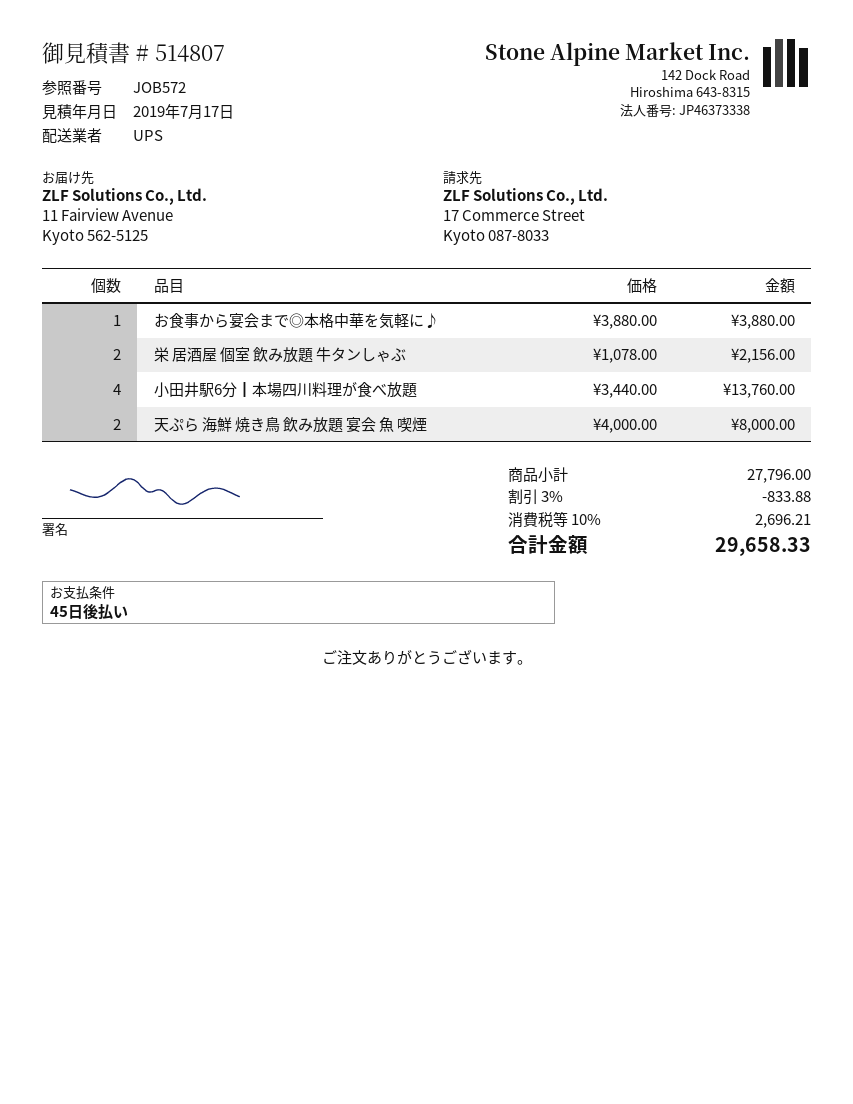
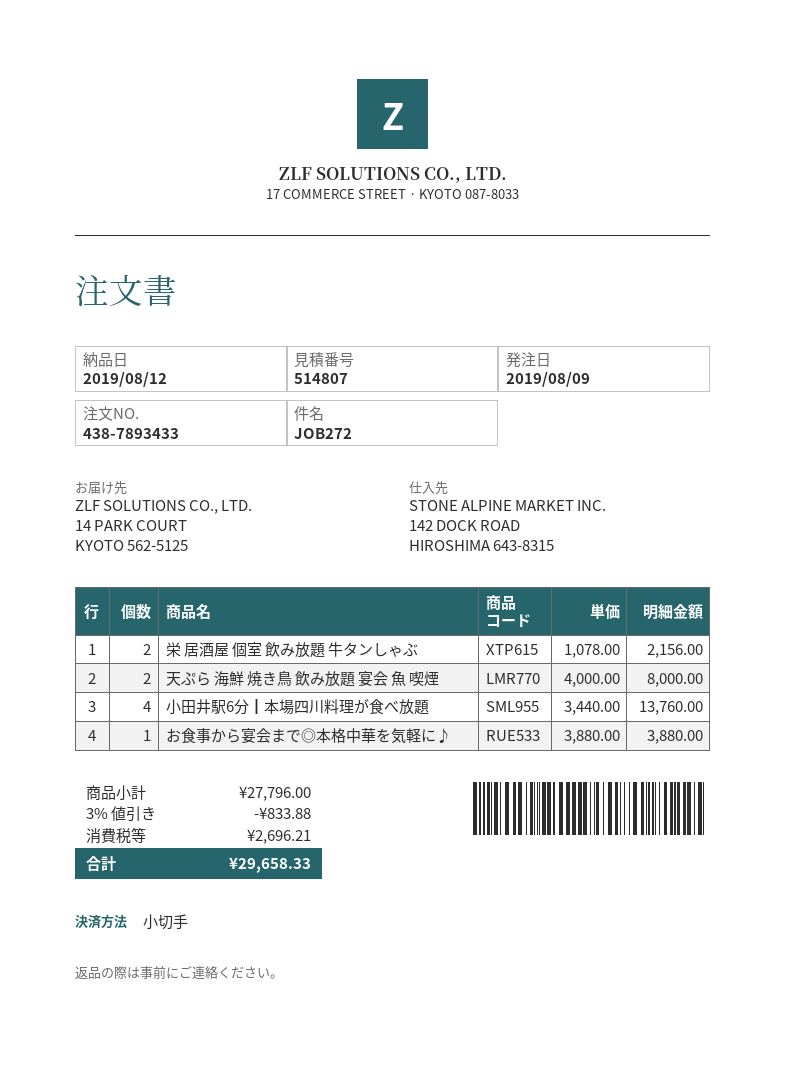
reference: JOB572 -> JOB272
ship to: 11 Fairview Avenue, Kyoto 562-5125 -> 14 PARK COURT, KYOTO 562-5125

